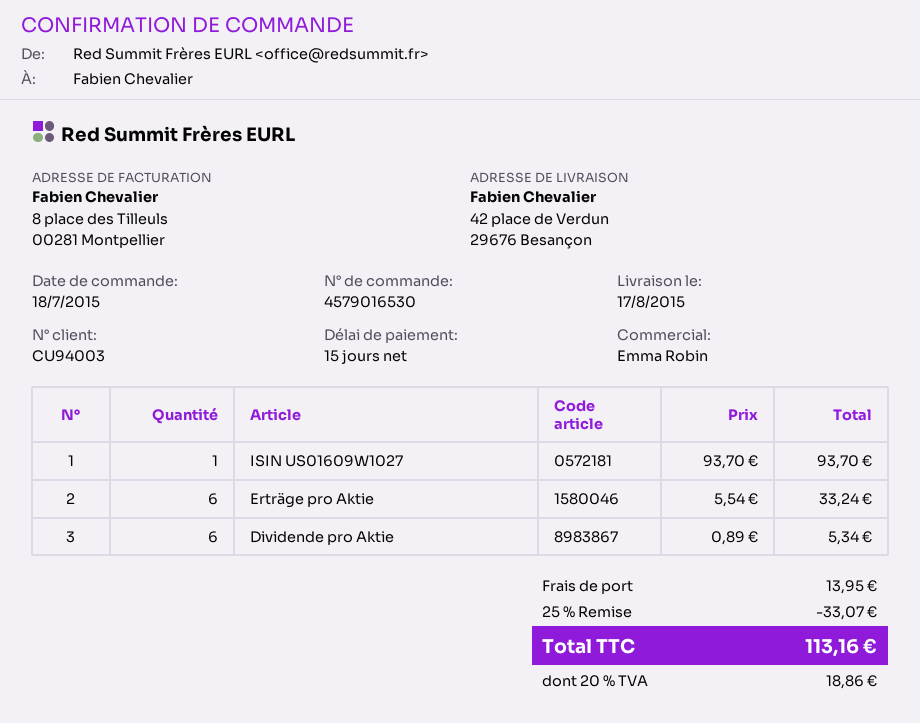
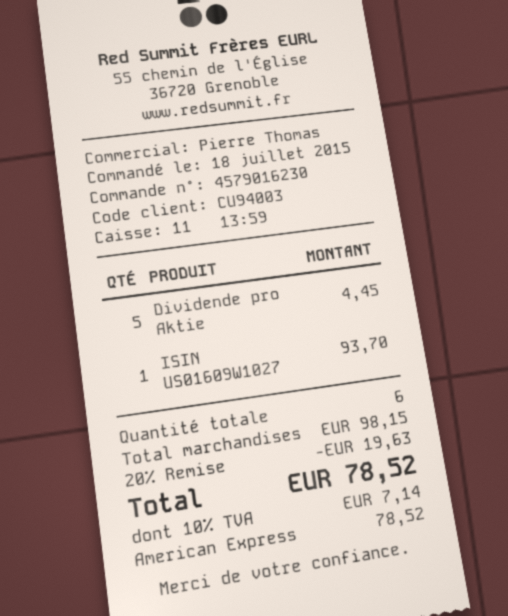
order number: 4579016530 -> 4579016230
sales rep: Emma Robin -> Pierre Thomas
Erträge pro Aktie: 6 for 33.24 -> none
Dividende pro Aktie: 6 for 5.34 -> 5 for 4.45
discount: 25% = 33.07 -> 20% = 19.63
shipping: 13.95 -> none
tax: 20% = 18.86 -> 10% = 7.14
total: 113.16 -> 78.52

